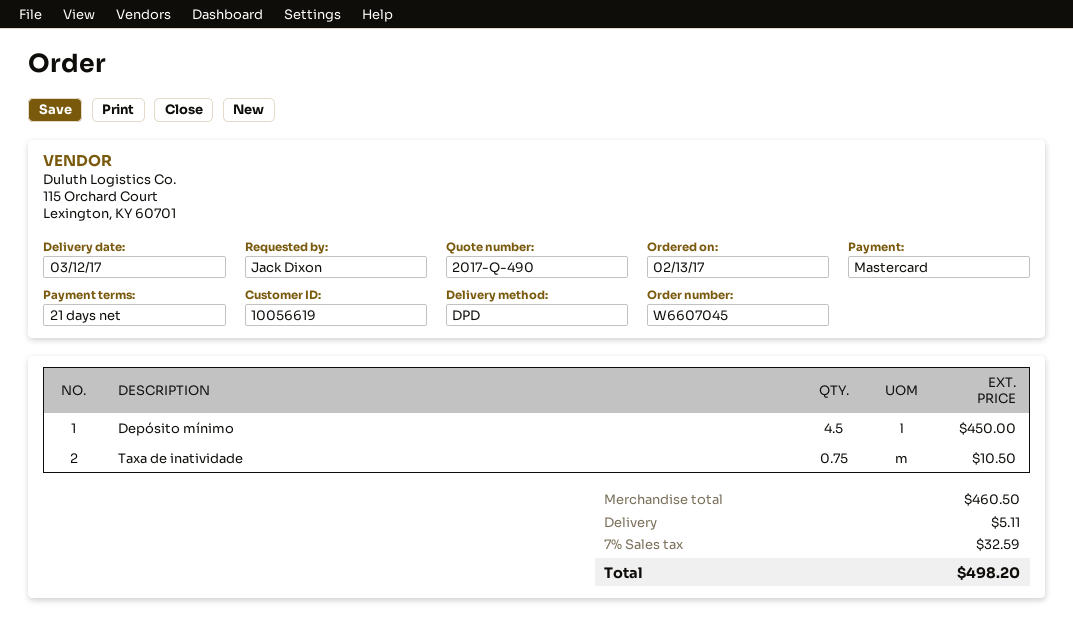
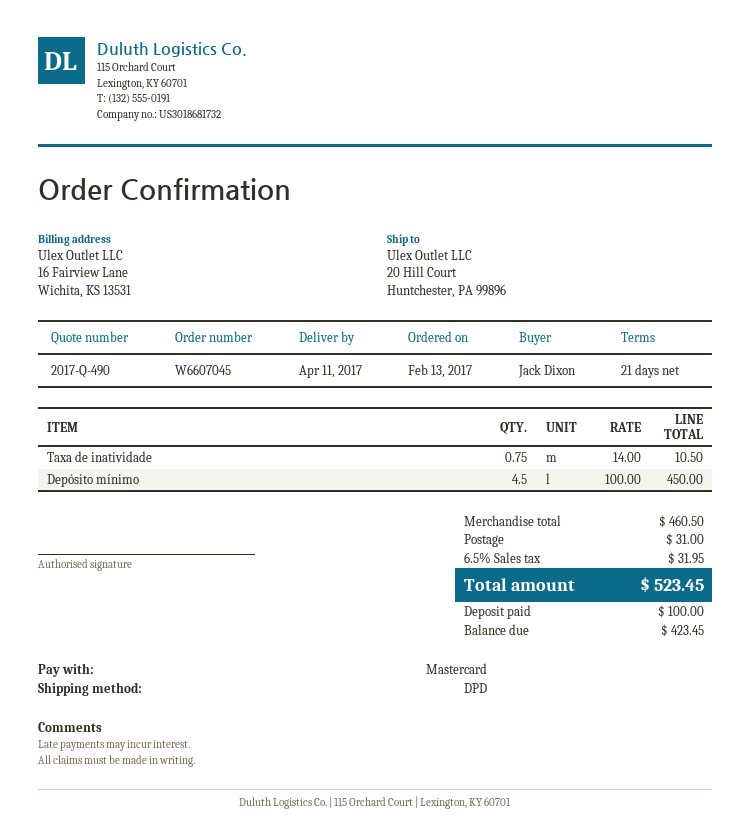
delivery date: 2017-03-12 -> 2017-04-11
shipping: 5.11 -> 31.00
tax: 7% = 32.59 -> 6.5% = 31.95
total: 498.20 -> 523.45

